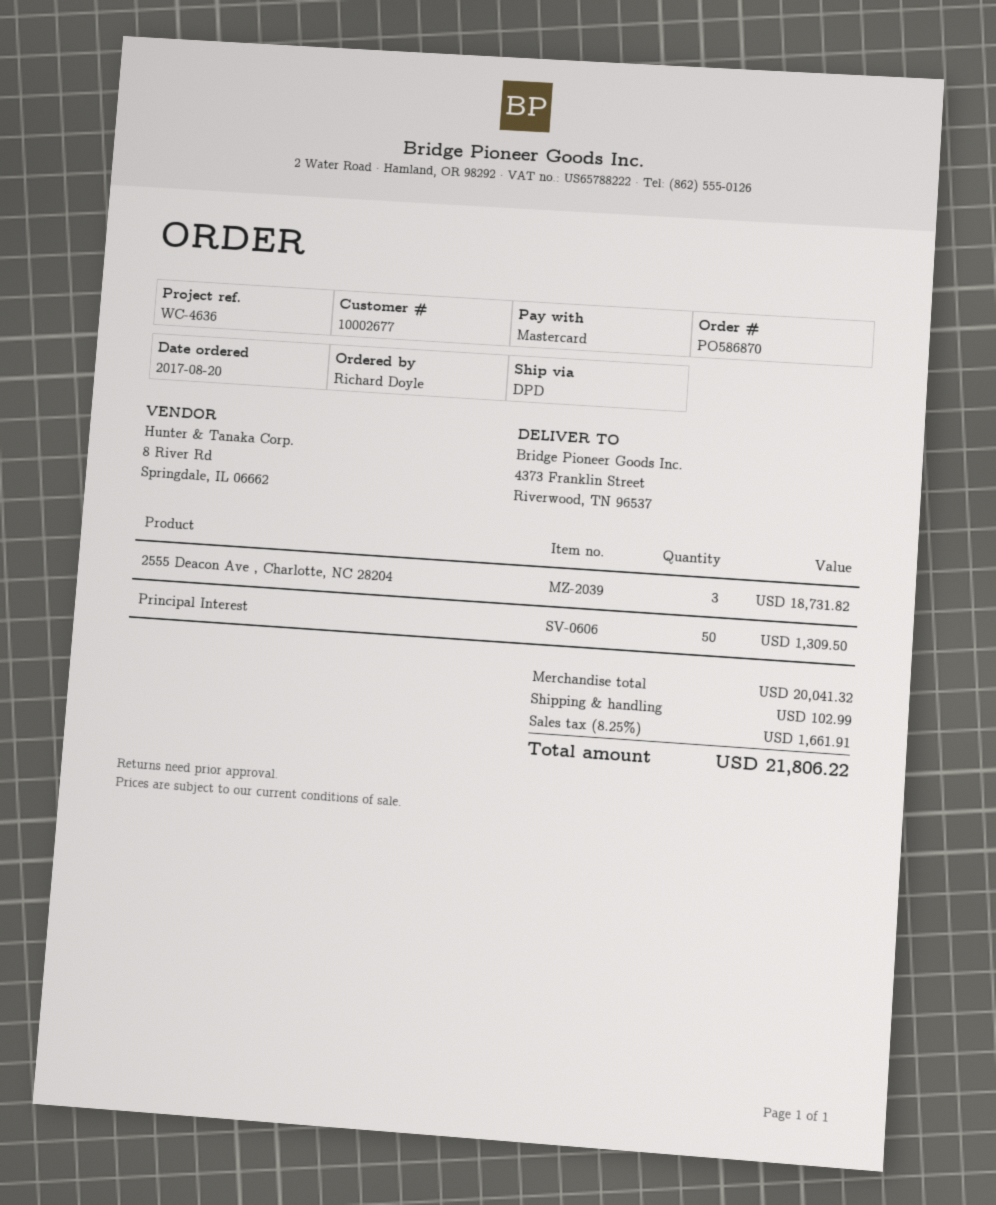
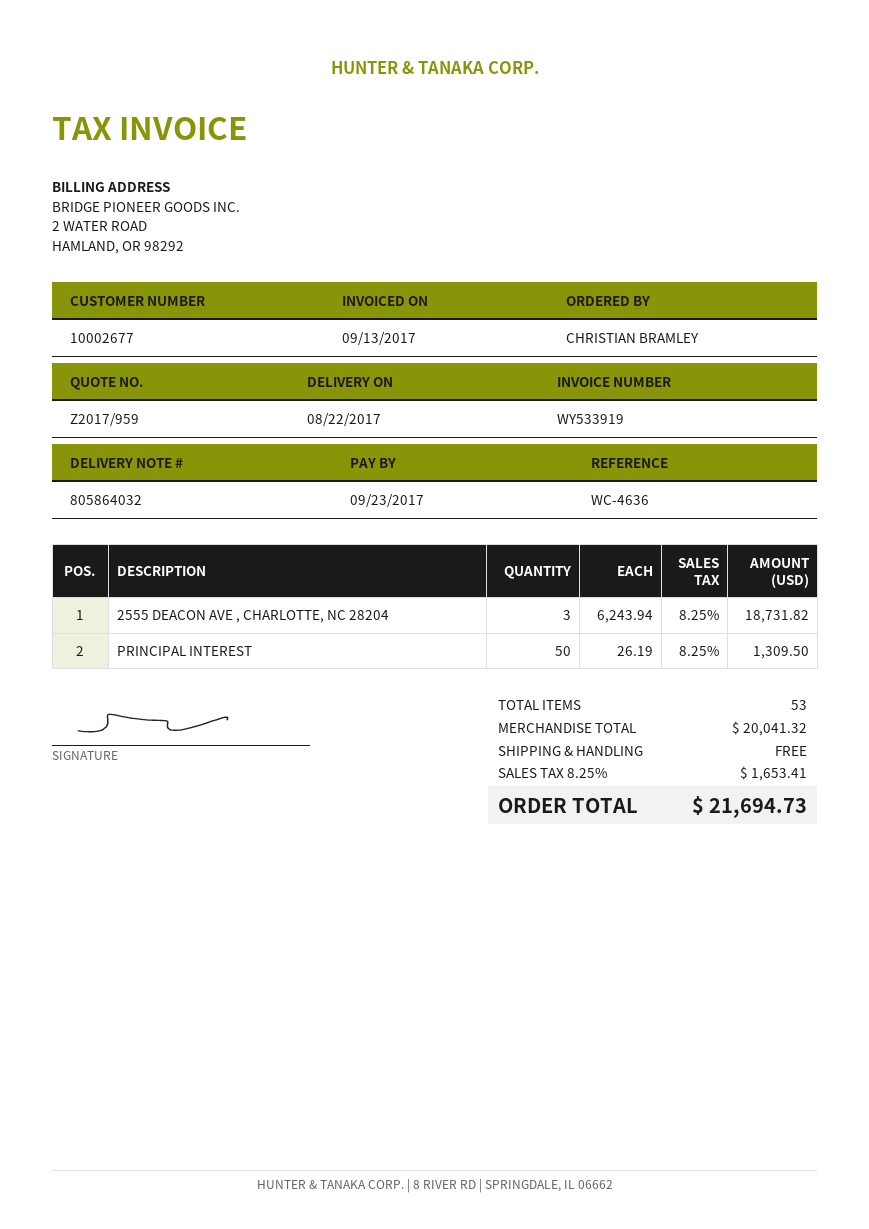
ordered by: Richard Doyle -> CHRISTIAN BRAMLEY
shipping: 102.99 -> 0.00
tax: 8.25% = 1661.91 -> 8.25% = 1653.41
total: 21806.22 -> 21694.73

